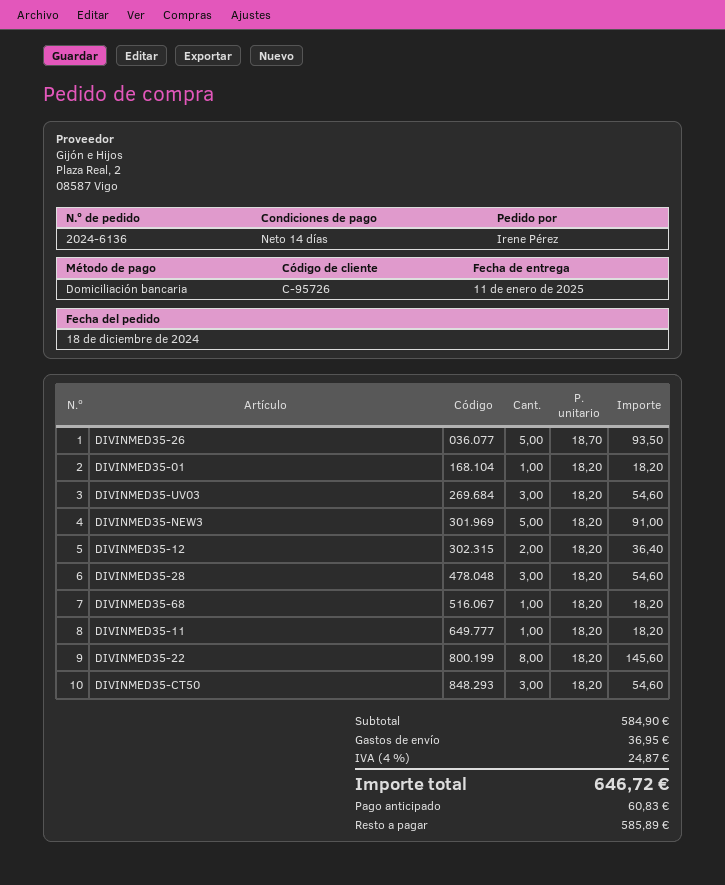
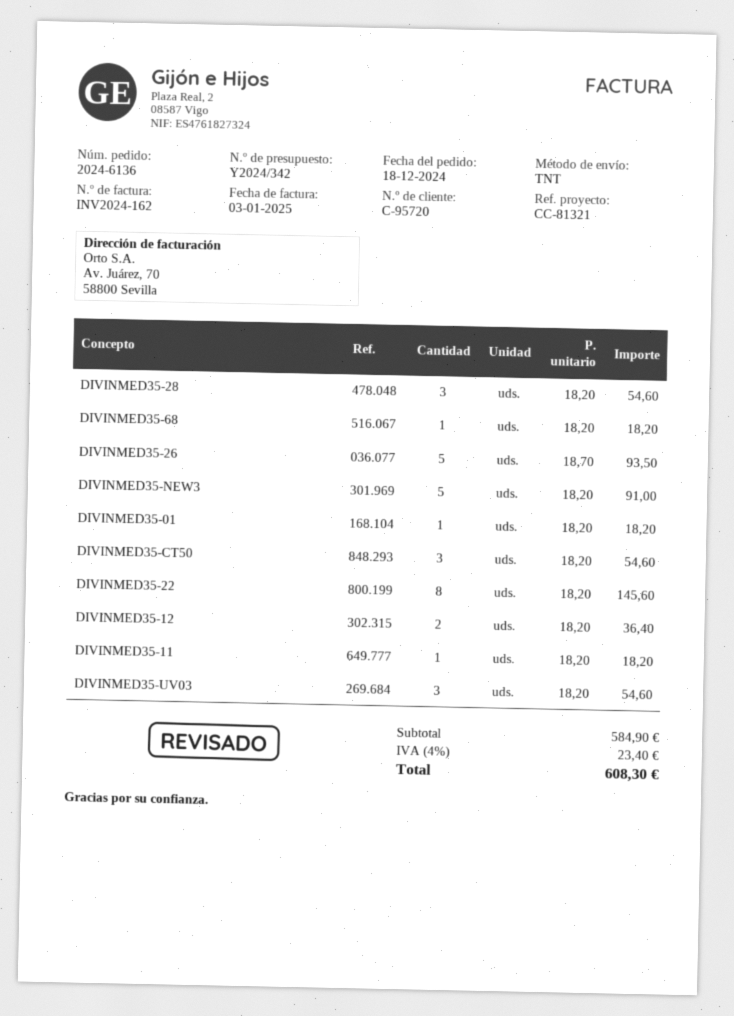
customer number: C-95726 -> C-95720
shipping: 36.95 -> none
tax: 4% = 24.87 -> 4% = 23.40
total: 646.72 -> 608.30

